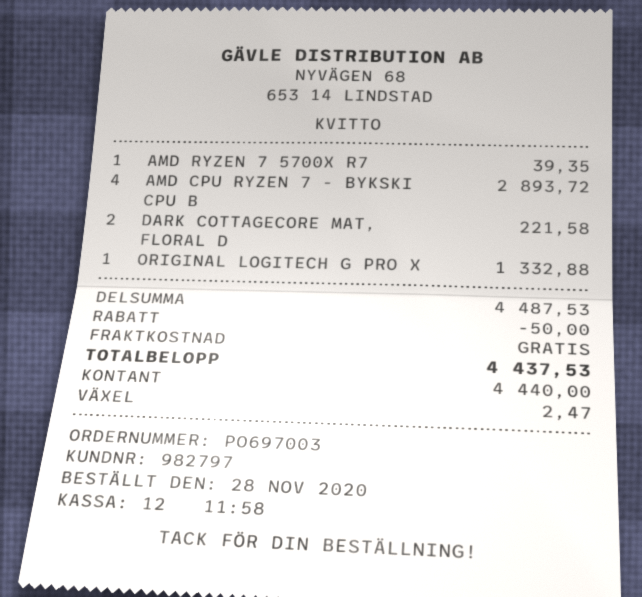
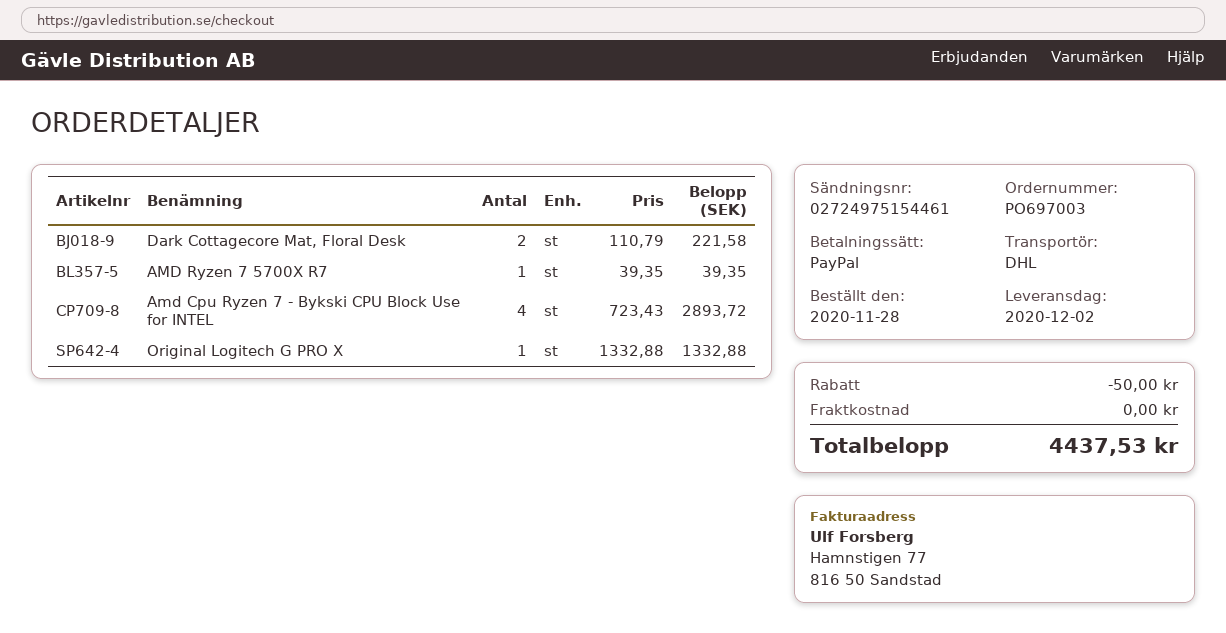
payment method: cash -> PayPal

